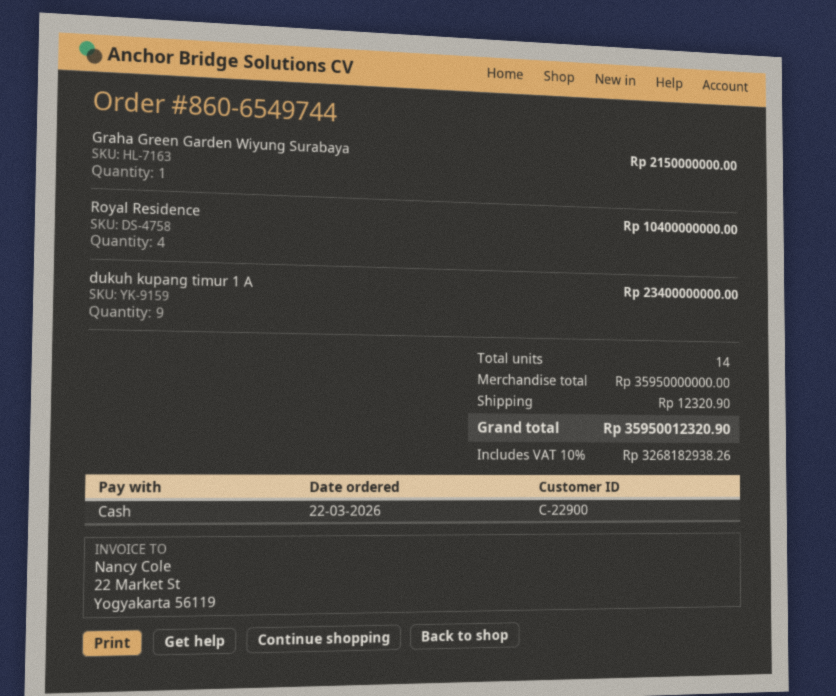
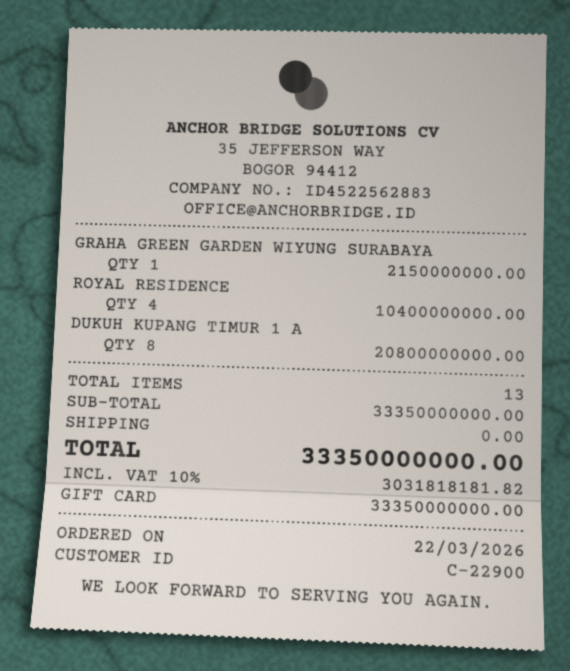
payment method: cash -> gift card
dukuh kupang timur 1 A: 9 for 23400000000.00 -> 8 for 20800000000.00
total quantity: 14 -> 13
subtotal: 35950000000.00 -> 33350000000.00
shipping: 12320.90 -> 0.00
tax: 10% = 3268182938.26 -> 10% = 3031818181.82
total: 35950012320.90 -> 33350000000.00

